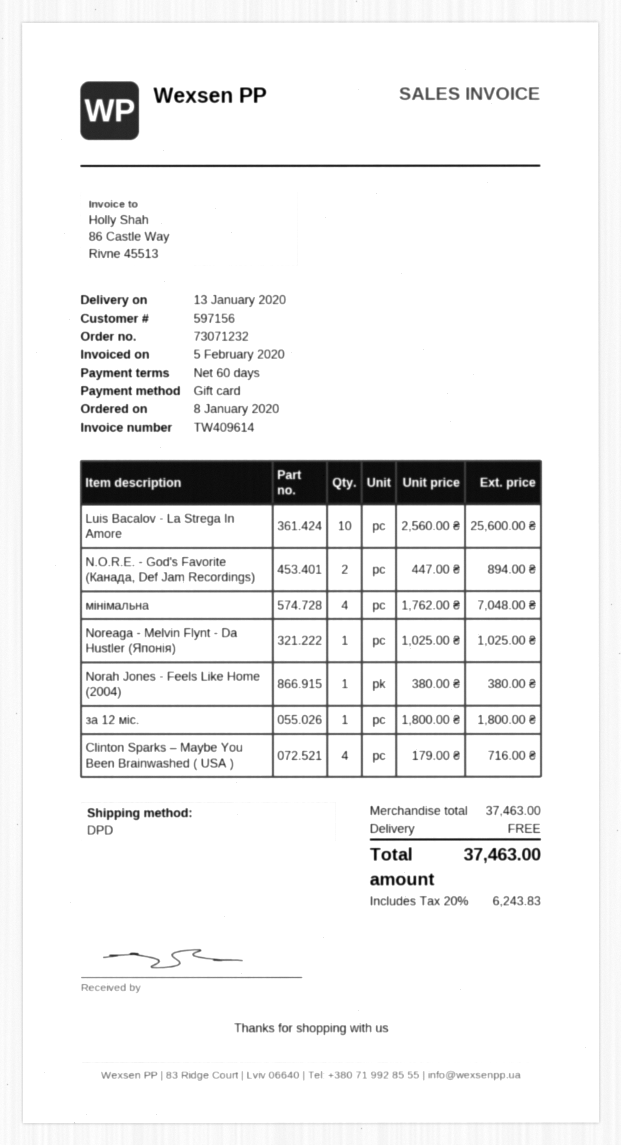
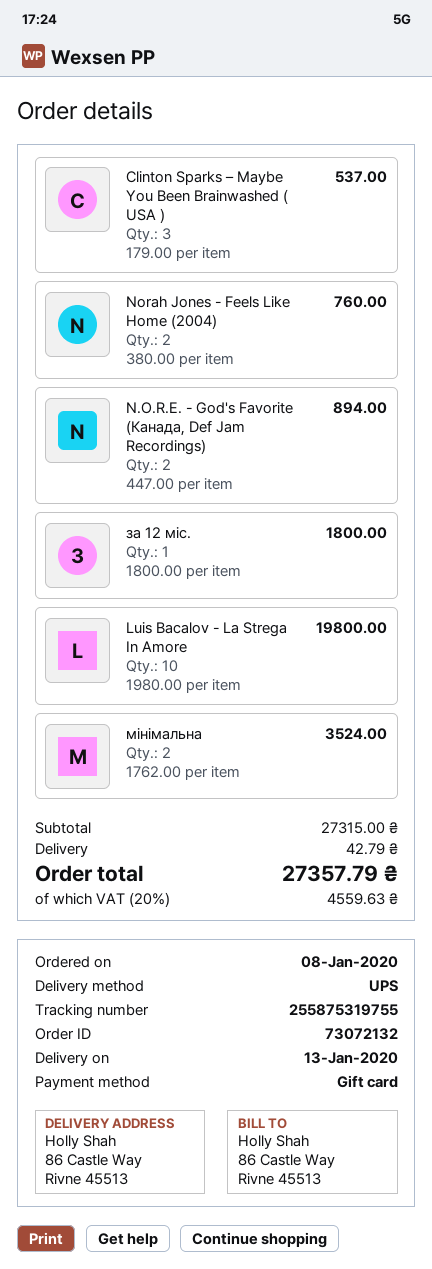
order number: 73071232 -> 73072132
shipping method: DPD -> UPS
Luis Bacalov - La Strega In Amore: 10 x 2560.00 = 25600.00 -> 10 x 1980.00 = 19800.00
мінімальна: 4 x 1762.00 = 7048.00 -> 2 x 1762.00 = 3524.00
Noreaga - Melvin Flynt - Da Hustler (Японія): 1 x 1025.00 = 1025.00 -> none
Norah Jones - Feels Like Home (2004): 1 x 380.00 = 380.00 -> 2 x 380.00 = 760.00
Clinton Sparks – Maybe You Been Brainwashed ( USA ): 4 x 179.00 = 716.00 -> 3 x 179.00 = 537.00
subtotal: 37463.00 -> 27315.00
shipping: 0.00 -> 42.79
tax: 20% = 6243.83 -> 20% = 4559.63
total: 37463.00 -> 27357.79

